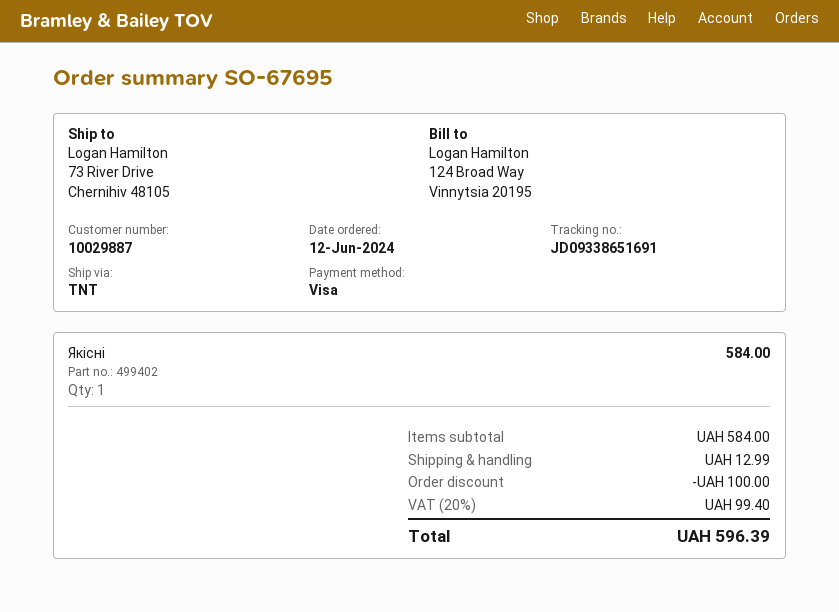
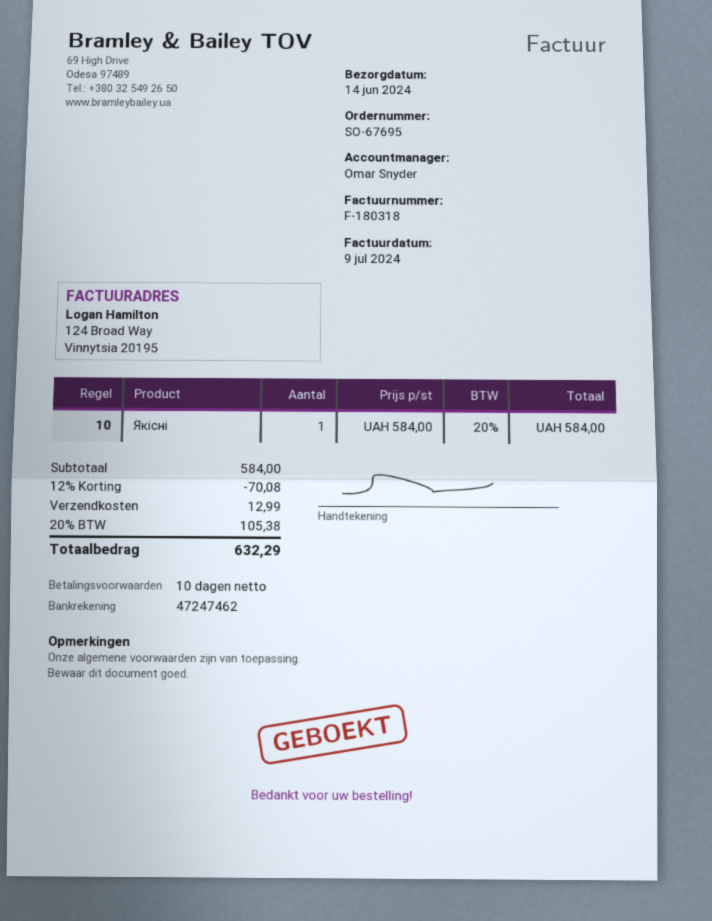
discount: 100.00 -> 70.08
tax: 20% = 99.40 -> 20% = 105.38
total: 596.39 -> 632.29

